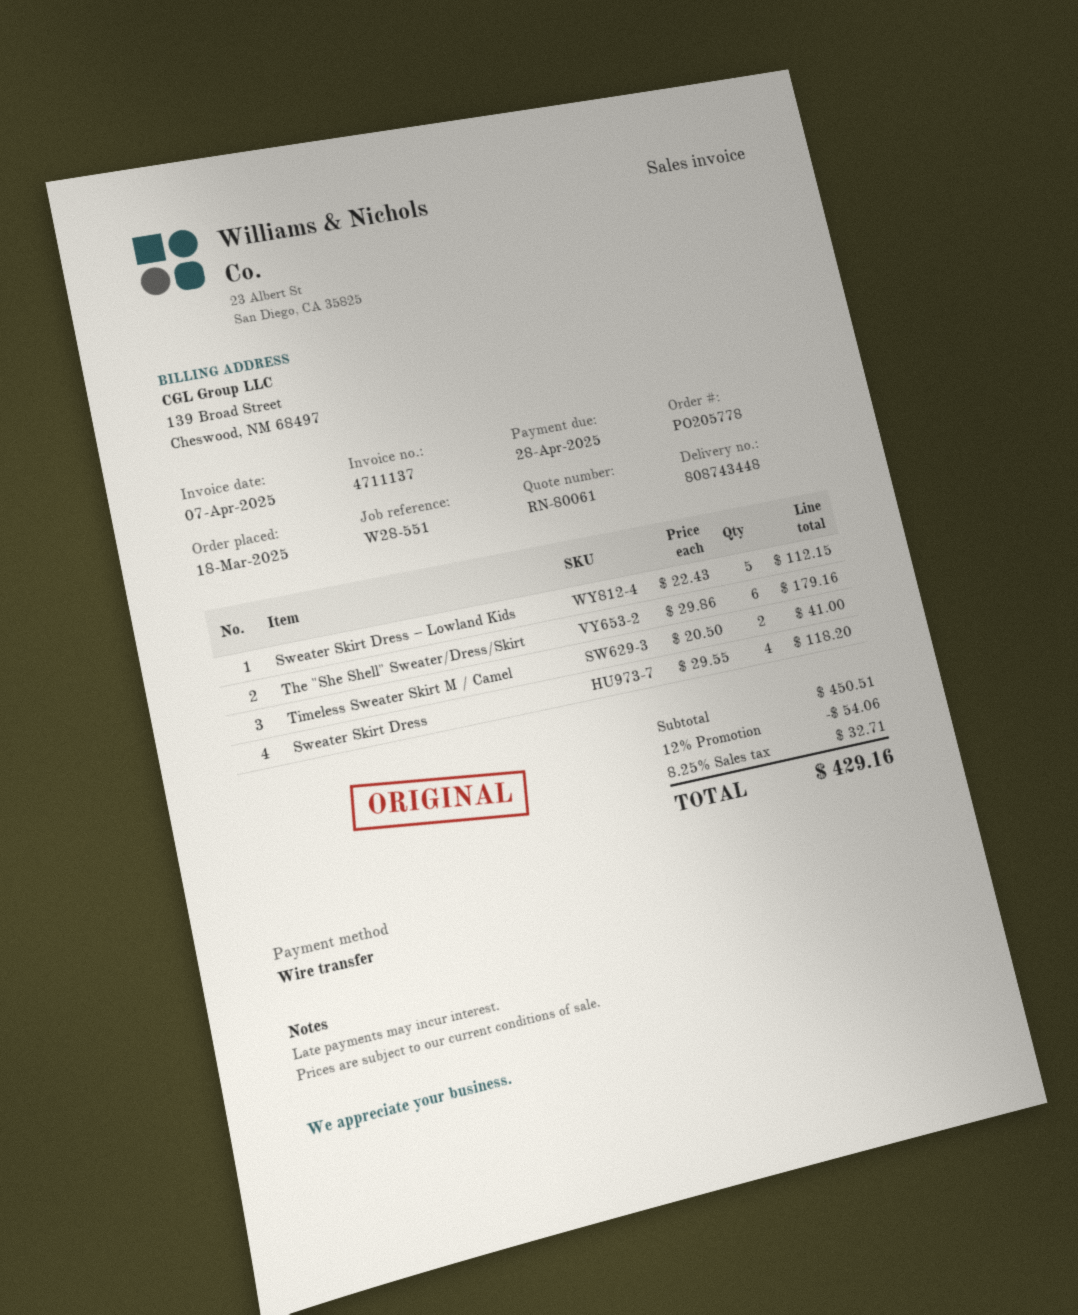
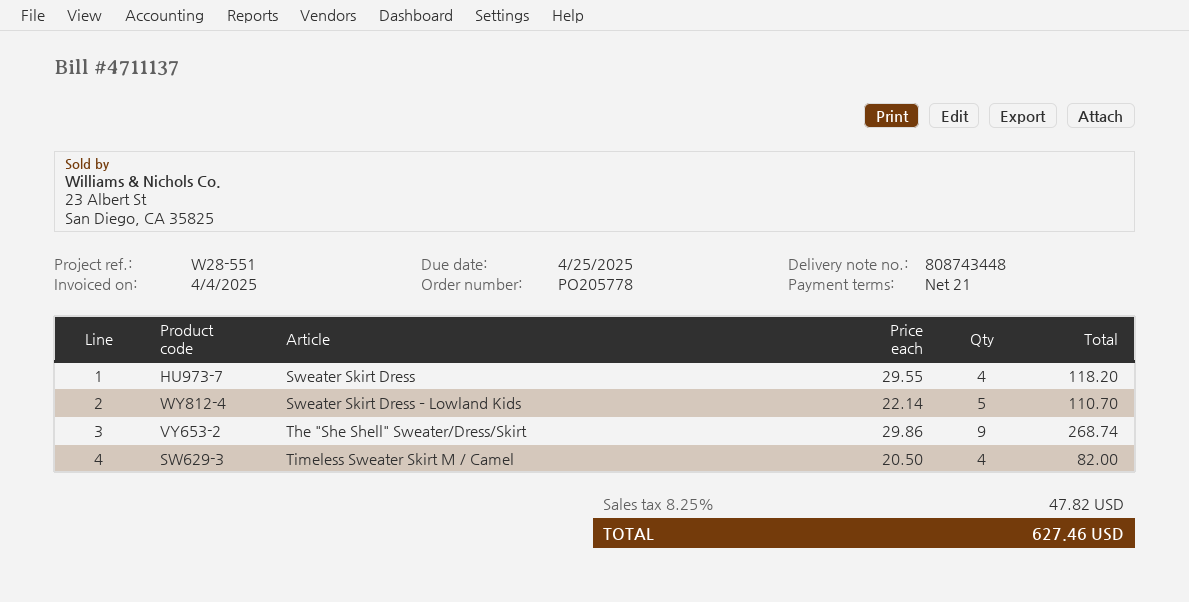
invoice date: 2025-04-07 -> 2025-04-04
due date: 2025-04-28 -> 2025-04-25
Sweater Skirt Dress – Lowland Kids: 5 x 22.43 = 112.15 -> 5 x 22.14 = 110.70
The "She Shell" Sweater/Dress/Skirt: 6 x 29.86 = 179.16 -> 9 x 29.86 = 268.74
Timeless Sweater Skirt M / Camel: 2 x 20.50 = 41.00 -> 4 x 20.50 = 82.00
discount: 12% = 54.06 -> none
tax: 8.25% = 32.71 -> 8.25% = 47.82
total: 429.16 -> 627.46

